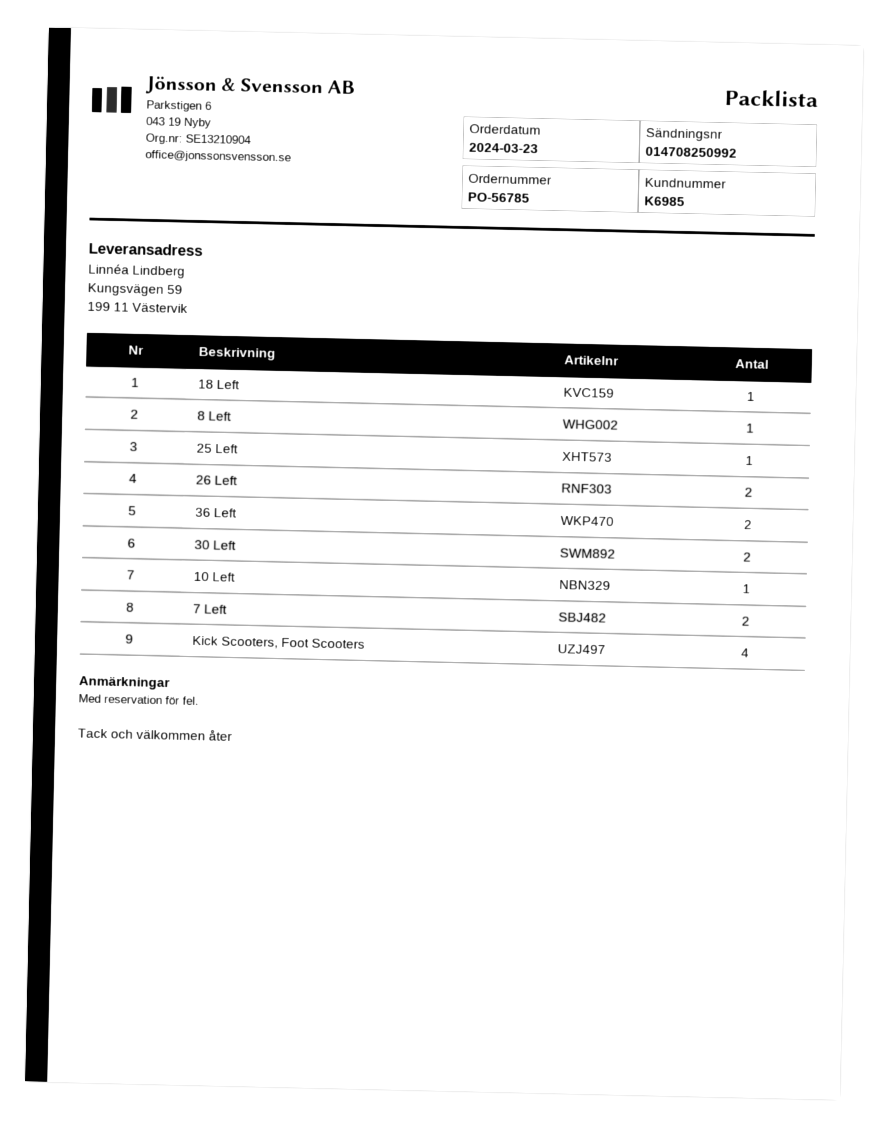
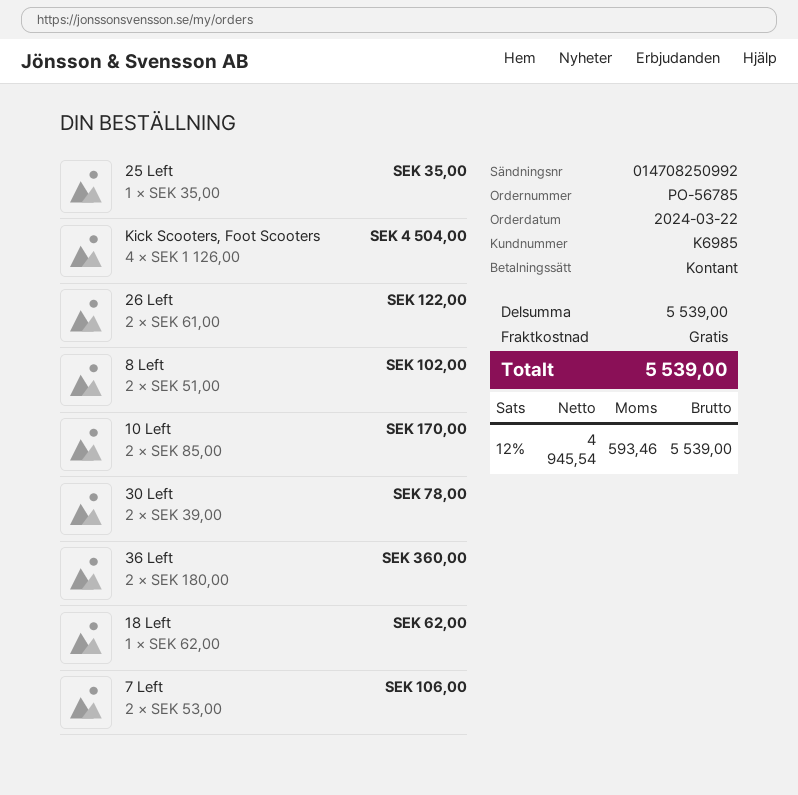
order date: 2024-03-23 -> 2024-03-22
8 Left: 1 -> 2
10 Left: 1 -> 2

